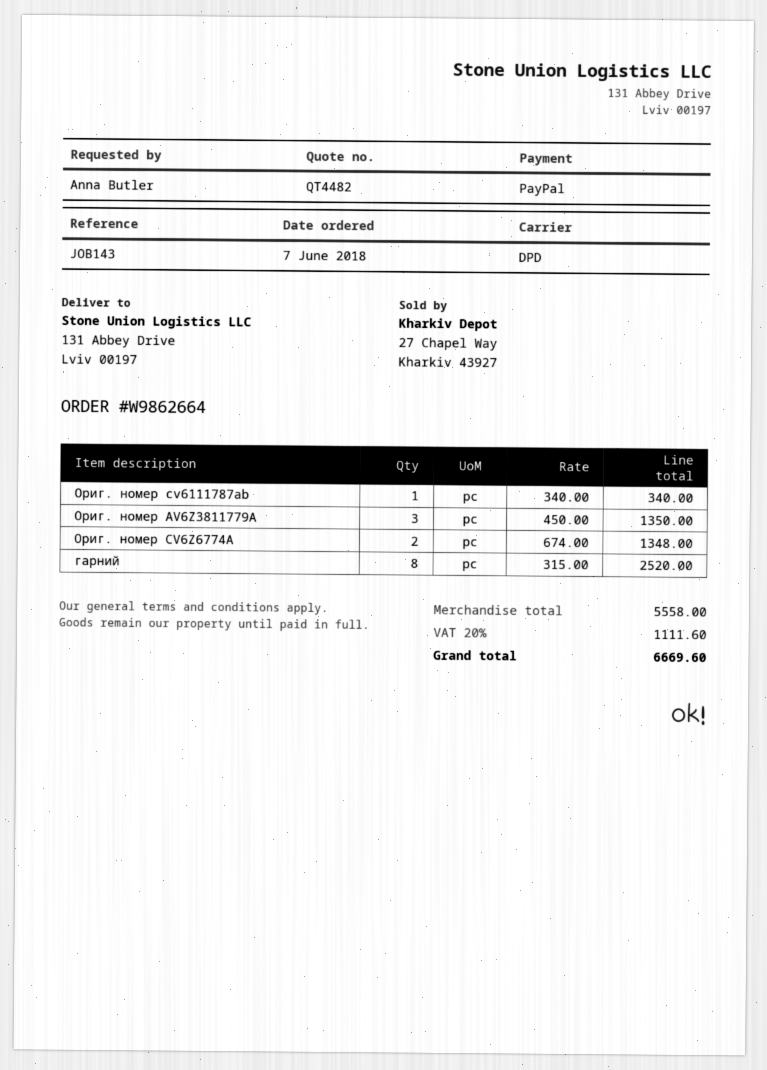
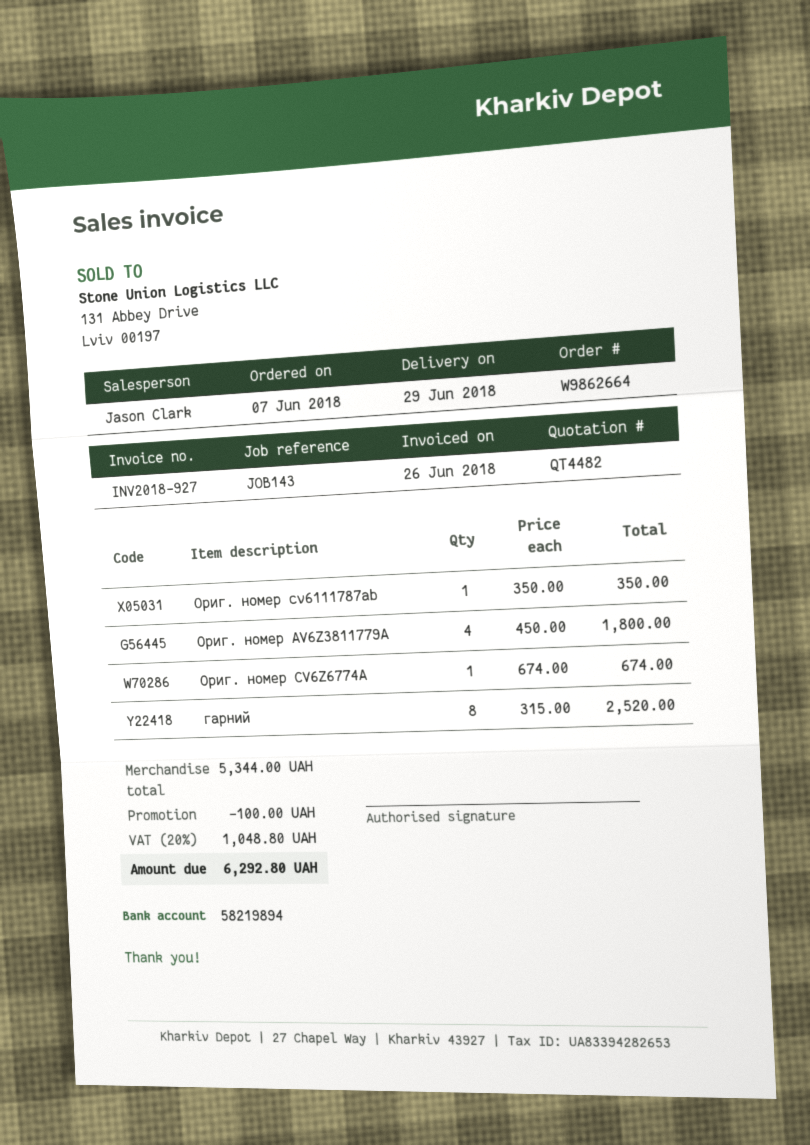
Ориг. номер cv6111787ab: 1 x 340.00 = 340.00 -> 1 x 350.00 = 350.00
Ориг. номер AV6Z3811779A: 3 x 450.00 = 1350.00 -> 4 x 450.00 = 1800.00
Ориг. номер CV6Z6774A: 2 x 674.00 = 1348.00 -> 1 x 674.00 = 674.00
subtotal: 5558.00 -> 5344.00
discount: none -> 100.00
tax: 20% = 1111.60 -> 20% = 1048.80
total: 6669.60 -> 6292.80

